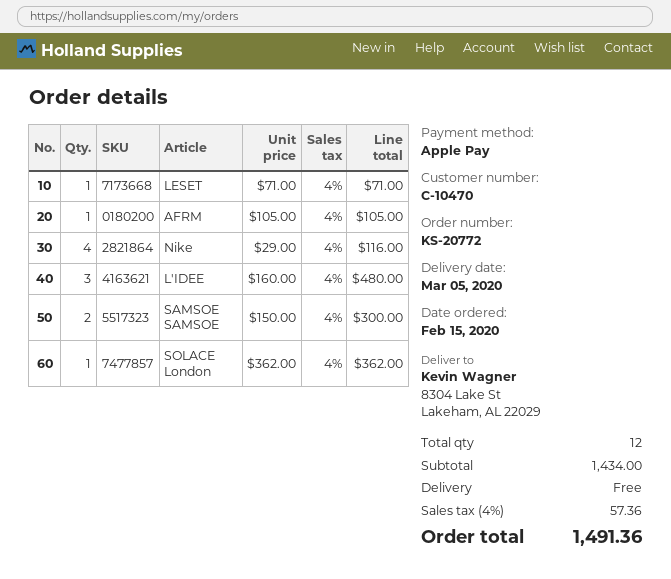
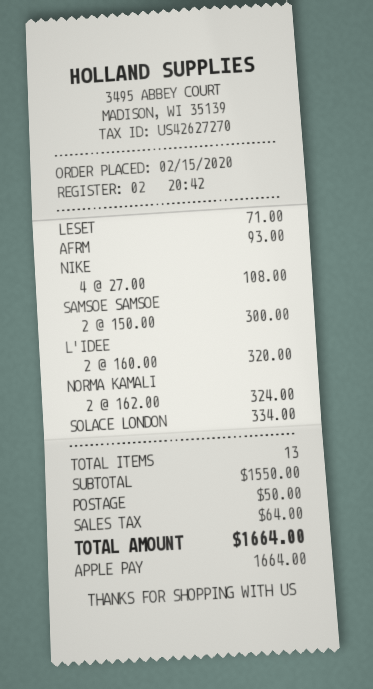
AFRM: 1 x 105.00 = 105.00 -> 1 x 93.00 = 93.00
Nike: 4 x 29.00 = 116.00 -> 4 x 27.00 = 108.00
L'IDEE: 3 x 160.00 = 480.00 -> 2 x 160.00 = 320.00
SOLACE London: 1 x 362.00 = 362.00 -> 1 x 334.00 = 334.00
NORMA KAMALI: none -> 2 x 162.00 = 324.00
total quantity: 12 -> 13
subtotal: 1434.00 -> 1550.00
shipping: 0.00 -> 50.00
tax: 57.36 -> 64.00
total: 1491.36 -> 1664.00

